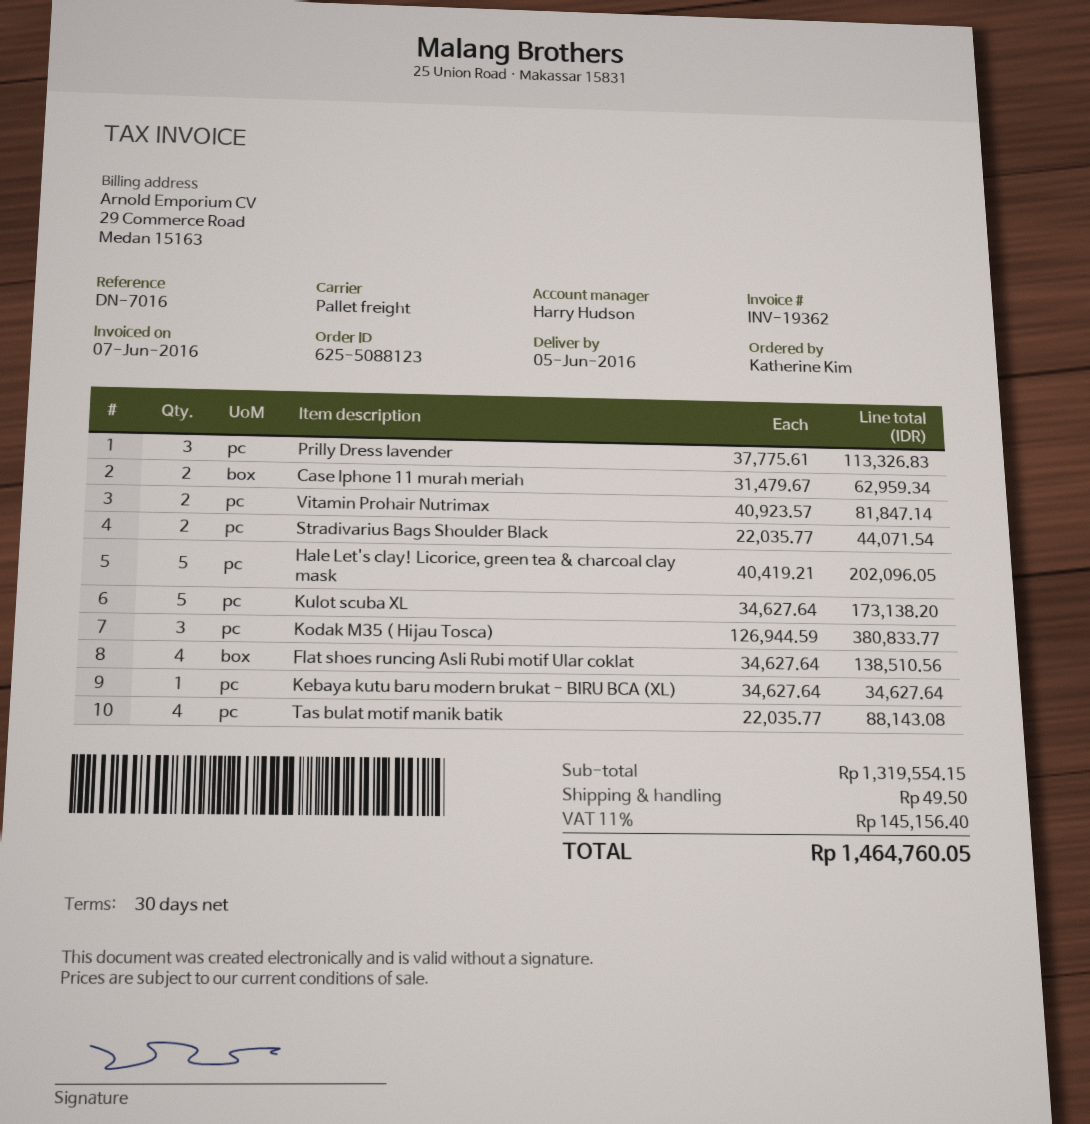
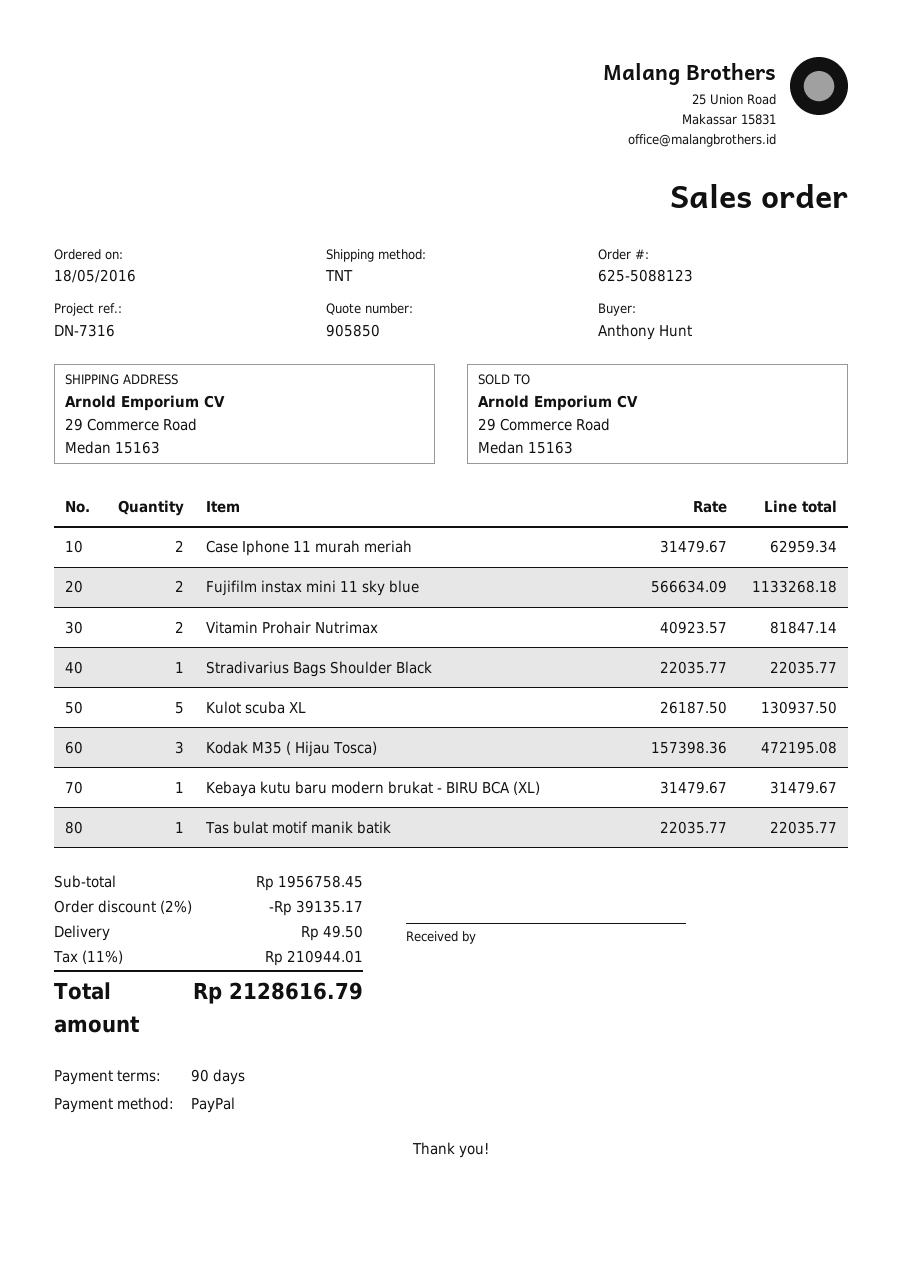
payment terms: 30 days -> 90 days
reference: DN-7016 -> DN-7316
ordered by: Katherine Kim -> Anthony Hunt
shipping method: pallet freight -> TNT
Prilly Dress lavender: 3 x 37775.61 = 113326.83 -> none
Stradivarius Bags Shoulder Black: 2 x 22035.77 = 44071.54 -> 1 x 22035.77 = 22035.77
Hale Let's clay! Licorice, green tea & charcoal clay mask: 5 x 40419.21 = 202096.05 -> none
Kulot scuba XL: 5 x 34627.64 = 173138.20 -> 5 x 26187.50 = 130937.50
Kodak M35 ( Hijau Tosca): 3 x 126944.59 = 380833.77 -> 3 x 157398.36 = 472195.08
Flat shoes runcing Asli Rubi motif Ular coklat: 4 x 34627.64 = 138510.56 -> none
Kebaya kutu baru modern brukat - BIRU BCA (XL): 1 x 34627.64 = 34627.64 -> 1 x 31479.67 = 31479.67
Tas bulat motif manik batik: 4 x 22035.77 = 88143.08 -> 1 x 22035.77 = 22035.77
Fujifilm instax mini 11 sky blue: none -> 2 x 566634.09 = 1133268.18
subtotal: 1319554.15 -> 1956758.45
discount: none -> 2% = 39135.17
tax: 11% = 145156.40 -> 11% = 210944.01
total: 1464760.05 -> 2128616.79

